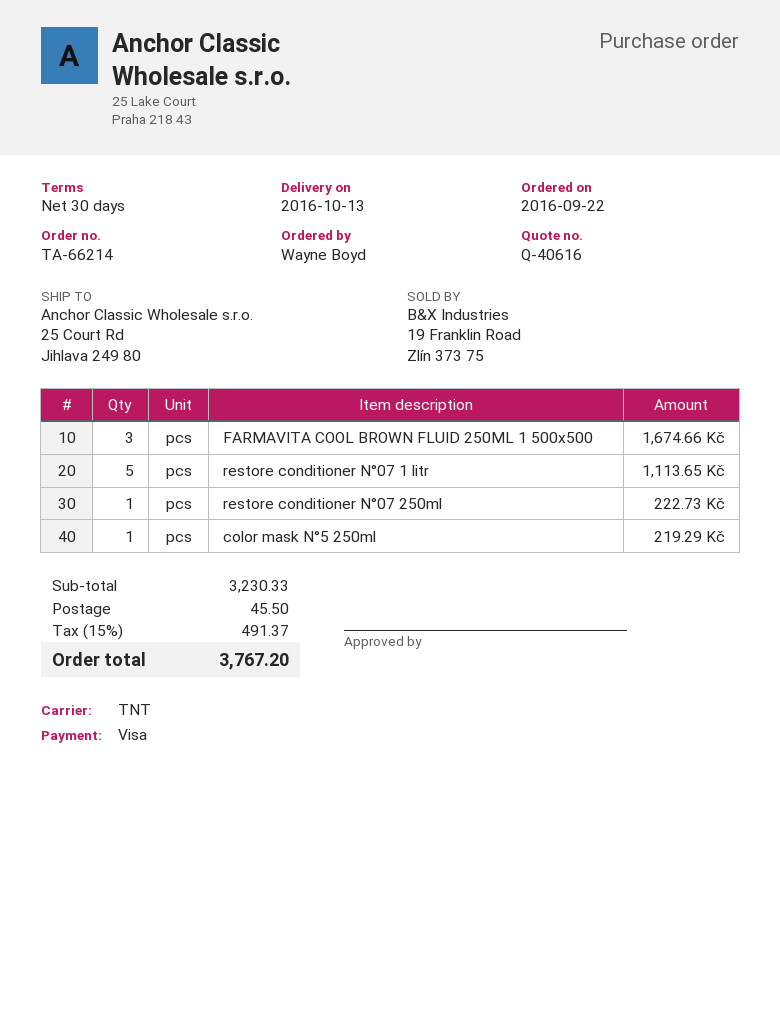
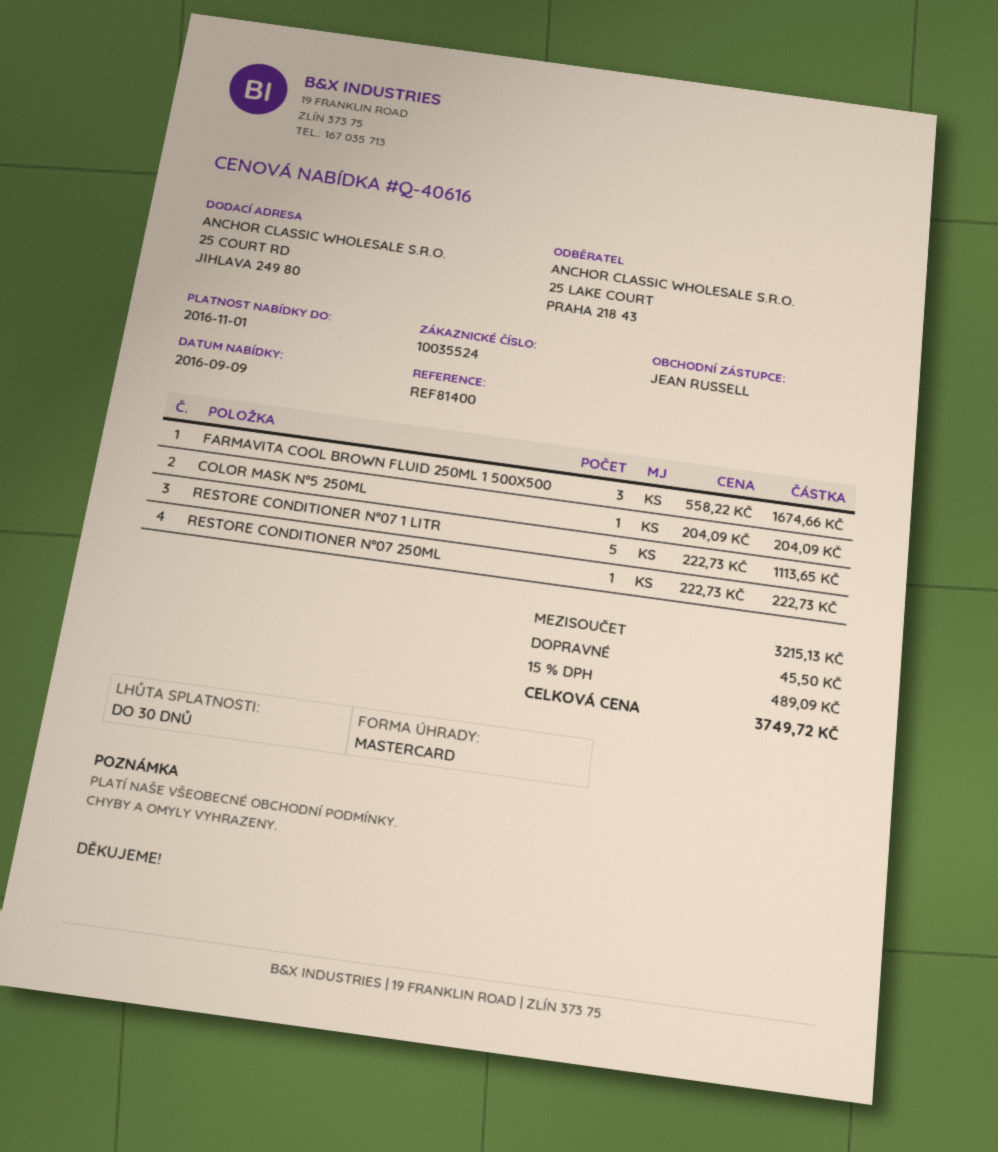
payment method: Visa -> Mastercard
color mask N°5 250ml: 1 for 219.29 -> 1 for 204.09
subtotal: 3230.33 -> 3215.13
tax: 15% = 491.37 -> 15% = 489.09
total: 3767.20 -> 3749.72

